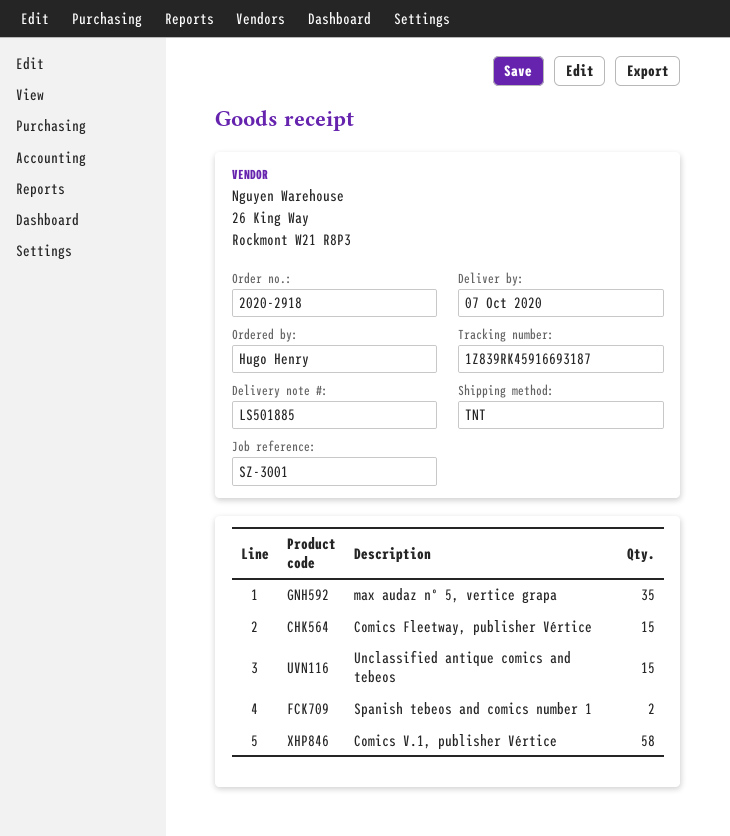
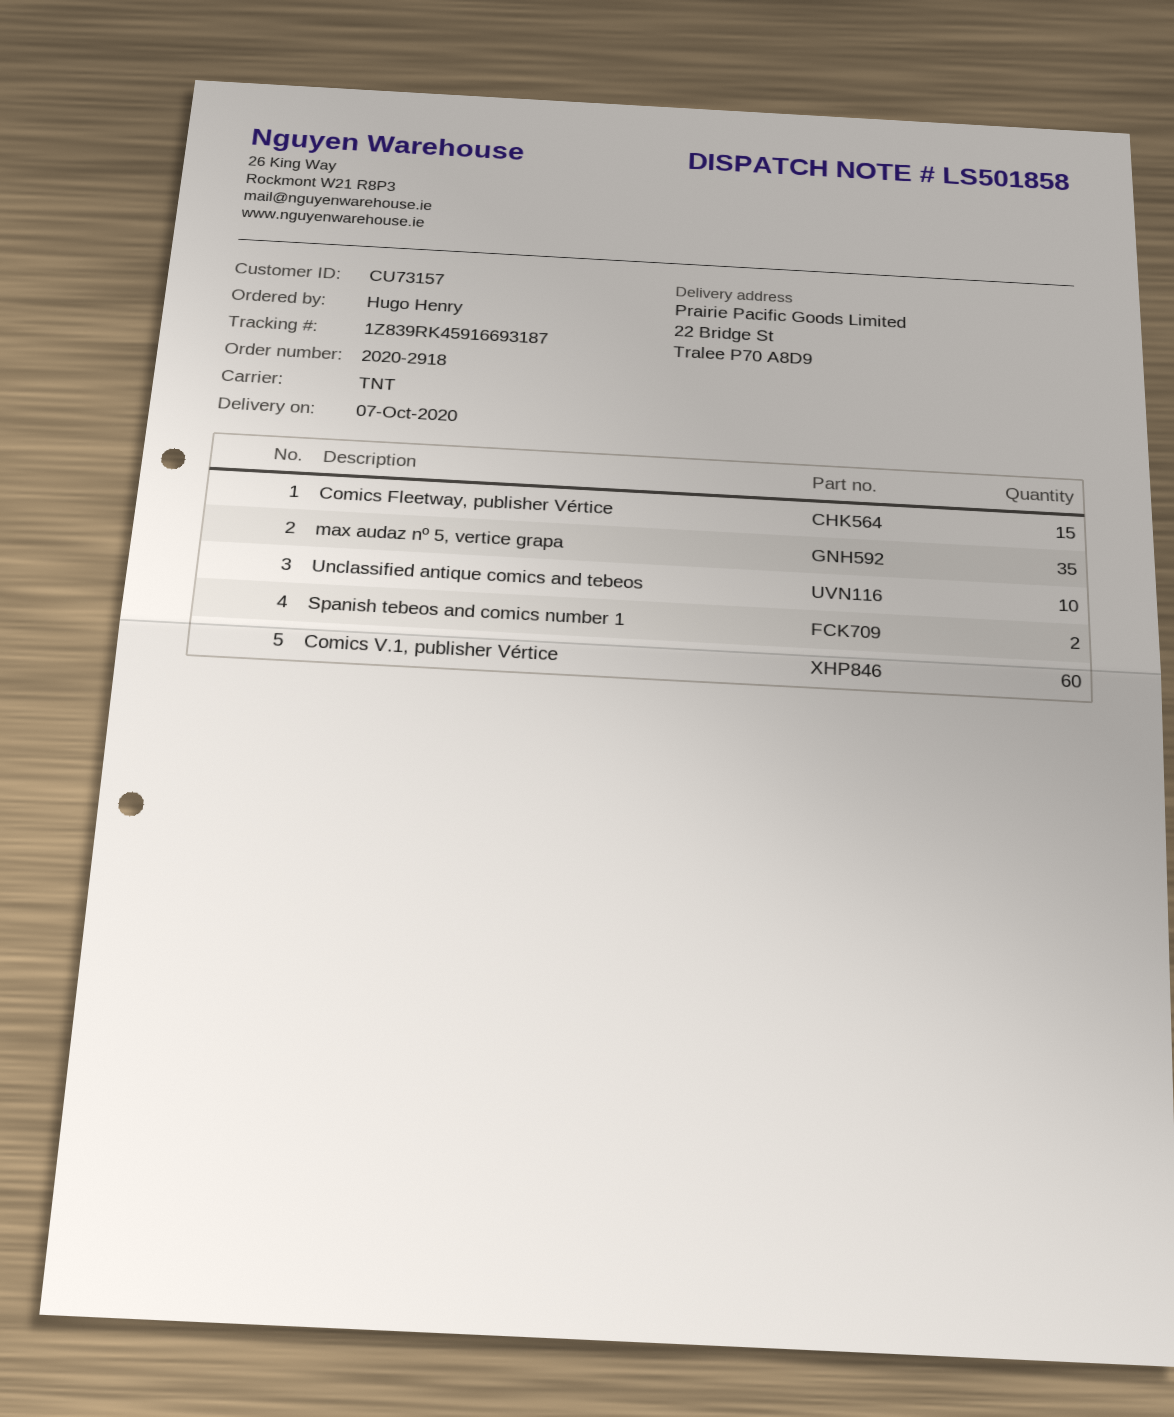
delivery note number: LS501885 -> LS501858
Unclassified antique comics and tebeos: 15 -> 10
Comics V.1, publisher Vértice: 58 -> 60

